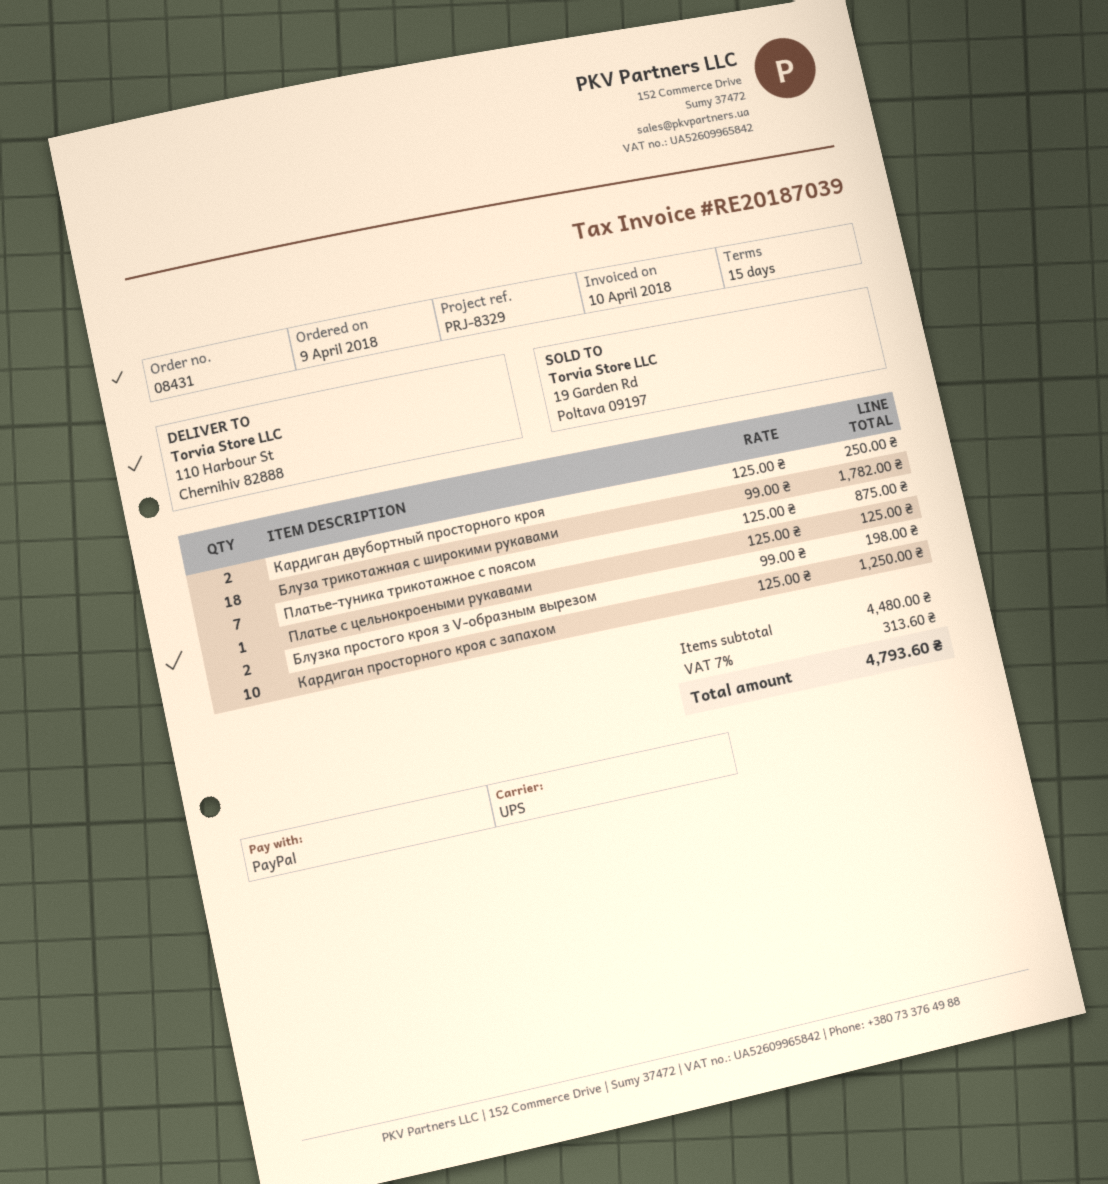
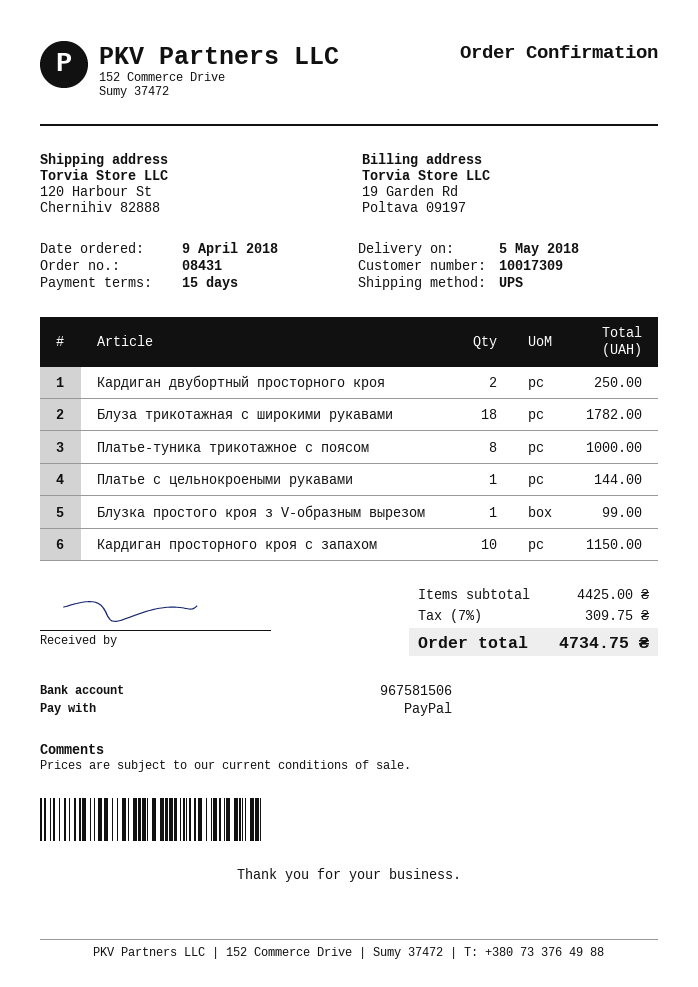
ship to: 110 Harbour St, Chernihiv 82888 -> 120 Harbour St, Chernihiv 82888
Платье-туника трикотажное с поясом: 7 for 875.00 -> 8 for 1000.00
Платье с цельнокроеными рукавами: 1 for 125.00 -> 1 for 144.00
Блузка простого кроя з V-образным вырезом: 2 for 198.00 -> 1 for 99.00
Кардиган просторного кроя с запахом: 10 for 1250.00 -> 10 for 1150.00
subtotal: 4480.00 -> 4425.00
tax: 7% = 313.60 -> 7% = 309.75
total: 4793.60 -> 4734.75

